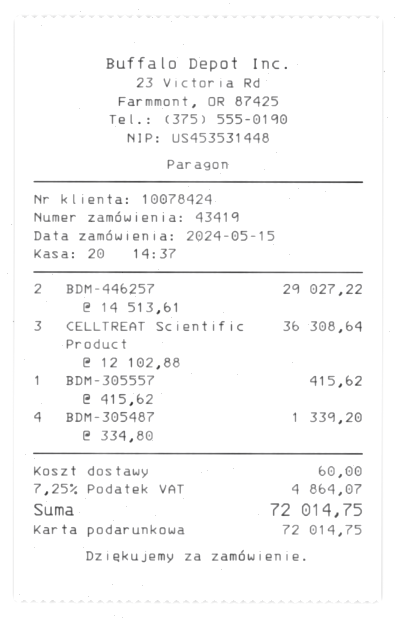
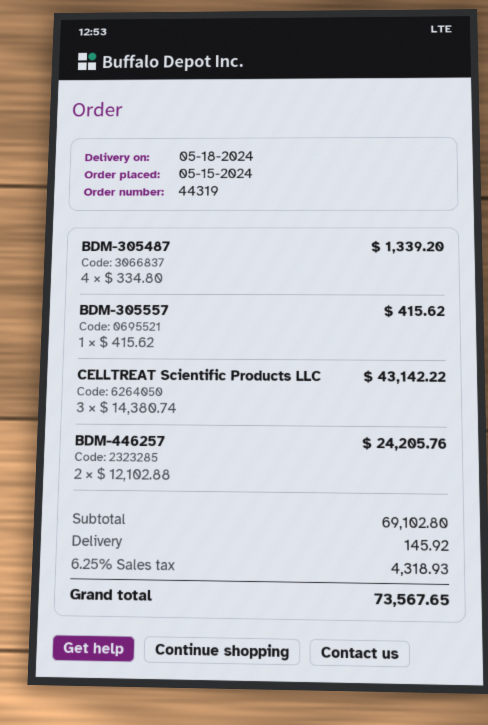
order number: 43419 -> 44319
BDM-446257: 2 x 14513.61 = 29027.22 -> 2 x 12102.88 = 24205.76
CELLTREAT Scientific Product: 3 x 12102.88 = 36308.64 -> 3 x 14380.74 = 43142.22
shipping: 60.00 -> 145.92
tax: 7.25% = 4864.07 -> 6.25% = 4318.93
total: 72014.75 -> 73567.65

